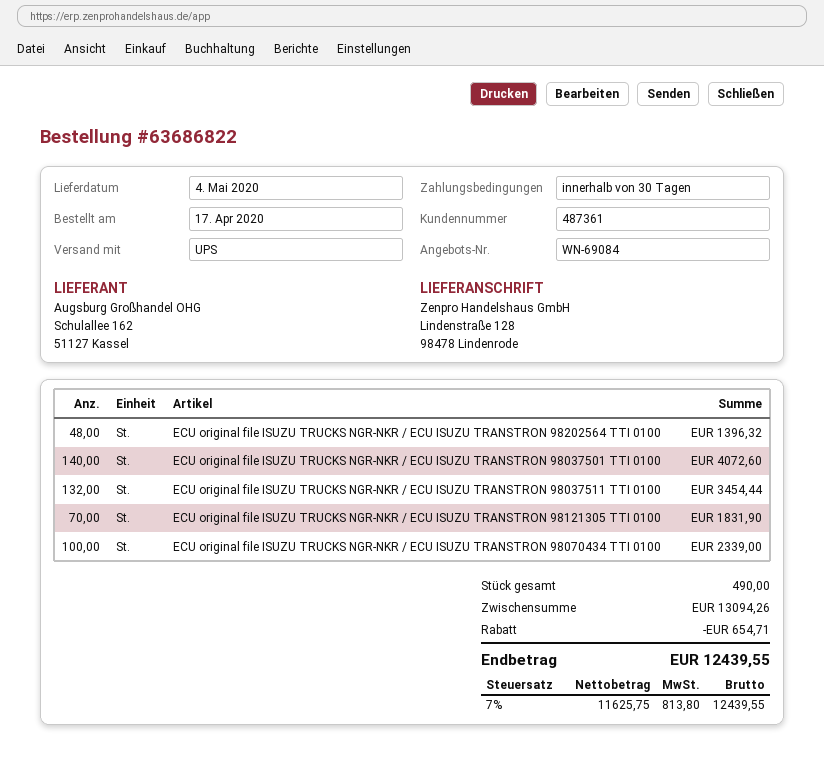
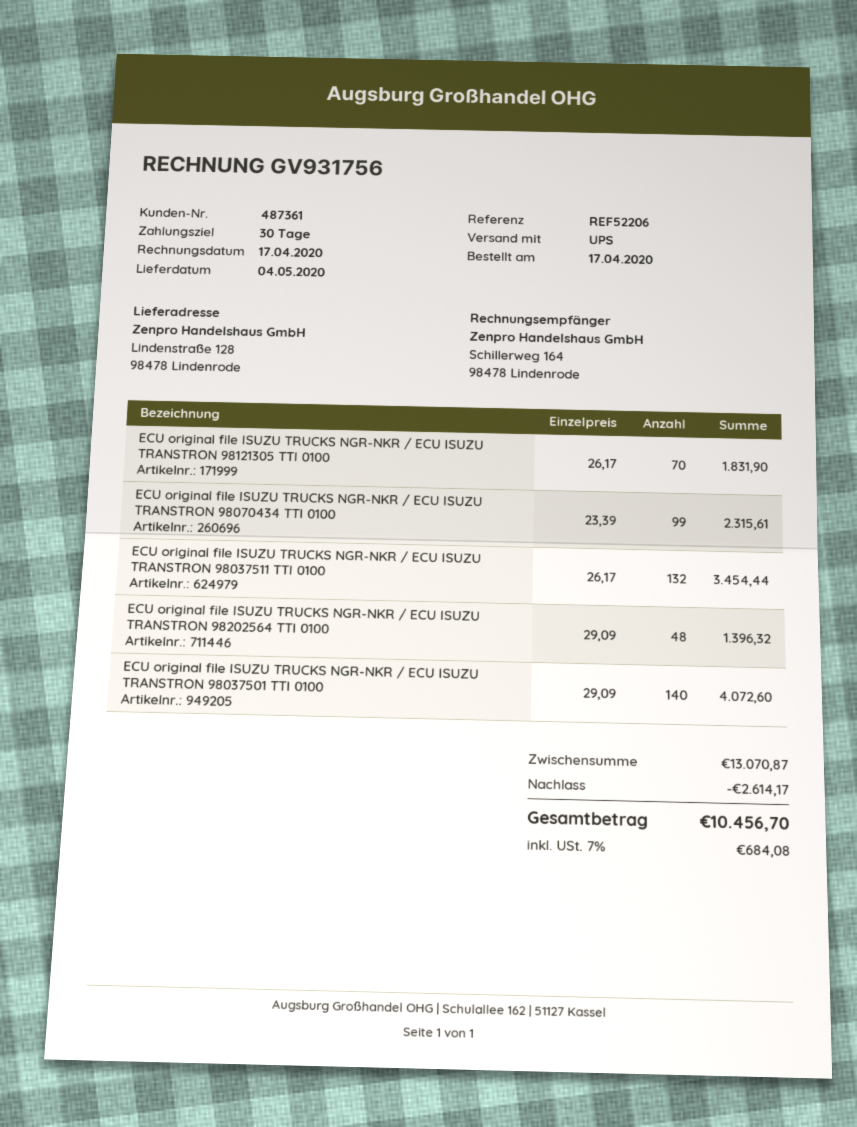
ECU original file ISUZU TRUCKS NGR-NKR / ECU ISUZU TRANSTRON 98070434 TTI 0100: 100 for 2339.00 -> 99 for 2315.61
subtotal: 13094.26 -> 13070.87
discount: 654.71 -> 2614.17
tax: 7% = 813.80 -> 7% = 684.08
total: 12439.55 -> 10456.70

